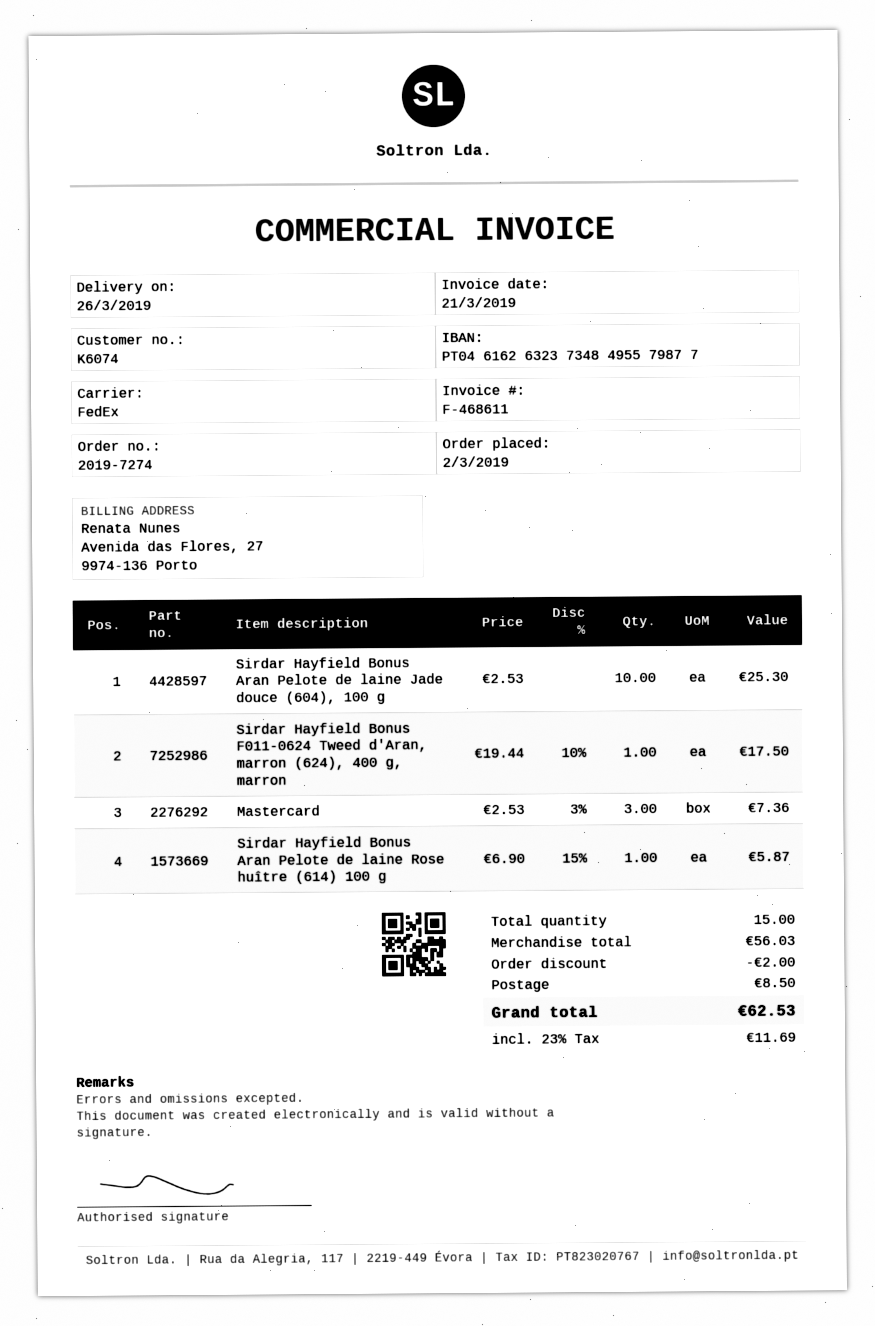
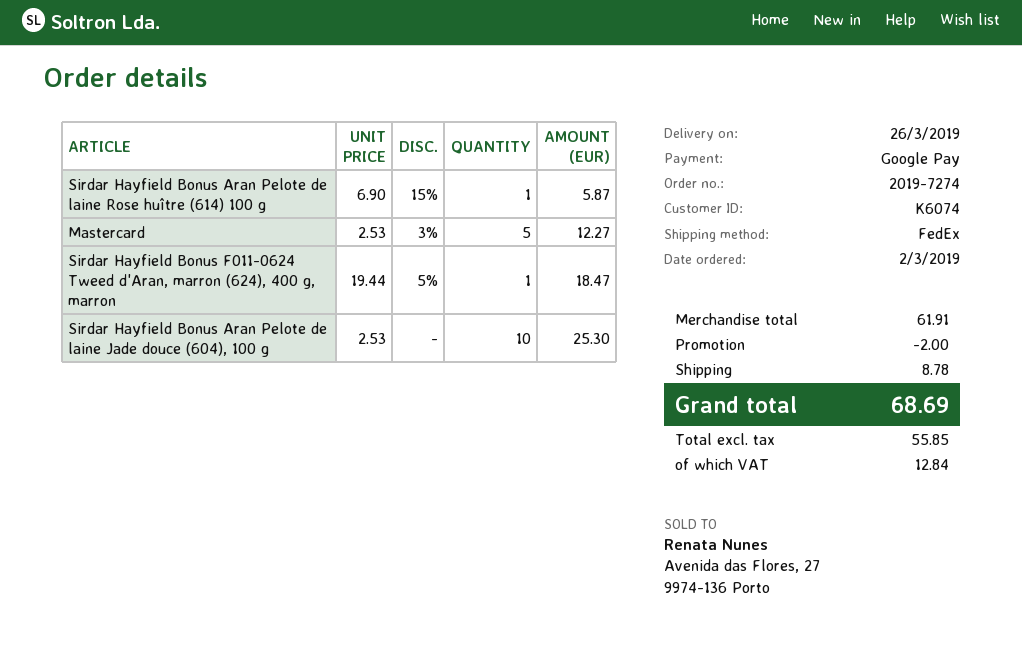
Sirdar Hayfield Bonus F011-0624 Tweed d'Aran, marron (624), 400 g, marron: 1 x 19.44 - 10% = 17.50 -> 1 x 19.44 - 5% = 18.47
Mastercard: 3 x 2.53 - 3% = 7.36 -> 5 x 2.53 - 3% = 12.27
subtotal: 56.03 -> 61.91
shipping: 8.50 -> 8.78
tax: 11.69 -> 12.84
total: 62.53 -> 68.69

